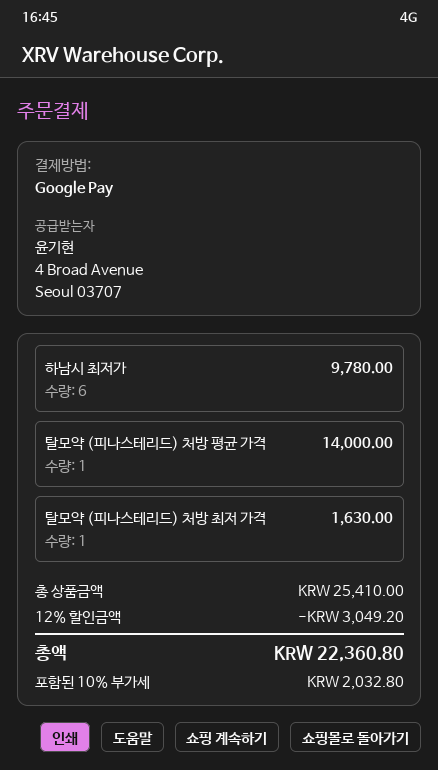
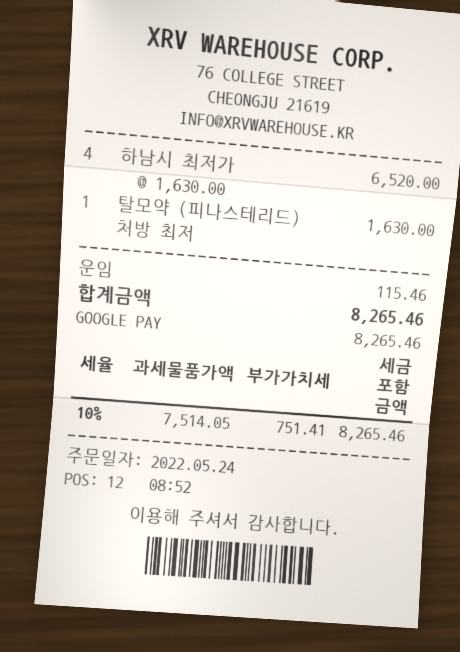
하남시 최저가: 6 for 9780.00 -> 4 for 6520.00
탈모약 (피나스테리드) 처방 평균 가격: 1 for 14000.00 -> none
discount: 12% = 3049.20 -> none
shipping: none -> 115.46
tax: 10% = 2032.80 -> 10% = 751.41
total: 22360.80 -> 8265.46

